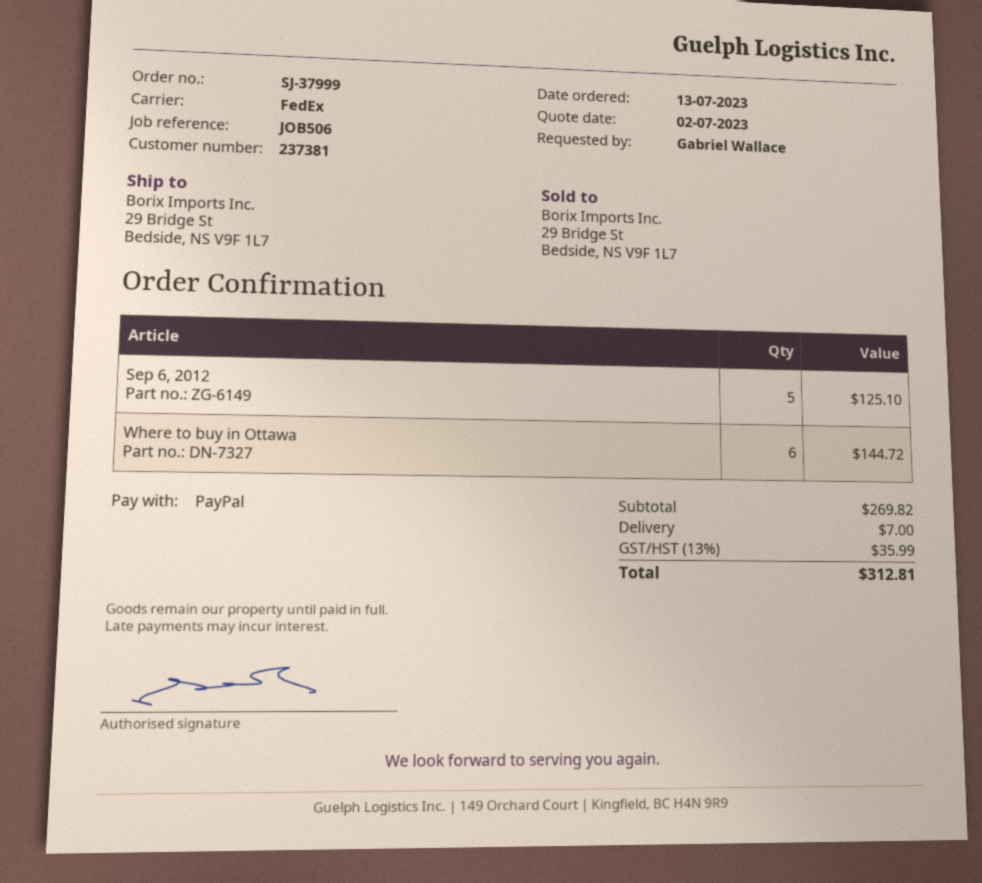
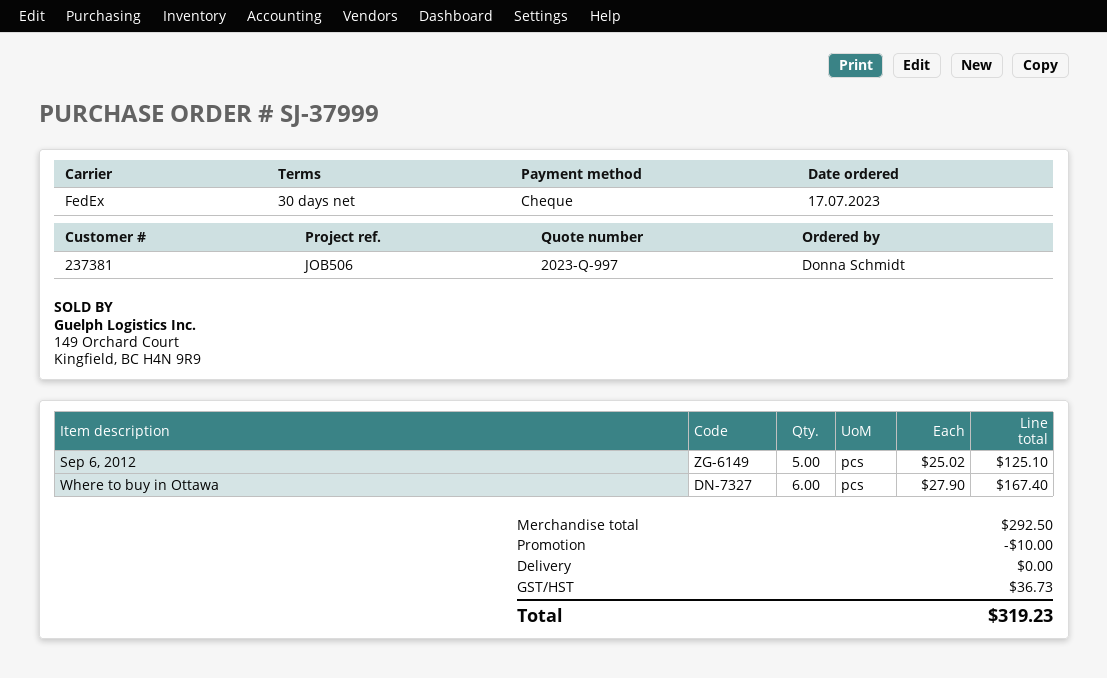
order date: 2023-07-13 -> 2023-07-17
ordered by: Gabriel Wallace -> Donna Schmidt
payment method: PayPal -> cheque
Where to buy in Ottawa: 6 for 144.72 -> 6 for 167.40
subtotal: 269.82 -> 292.50
discount: none -> 10.00
shipping: 7.00 -> 0.00
tax: 35.99 -> 36.73
total: 312.81 -> 319.23

